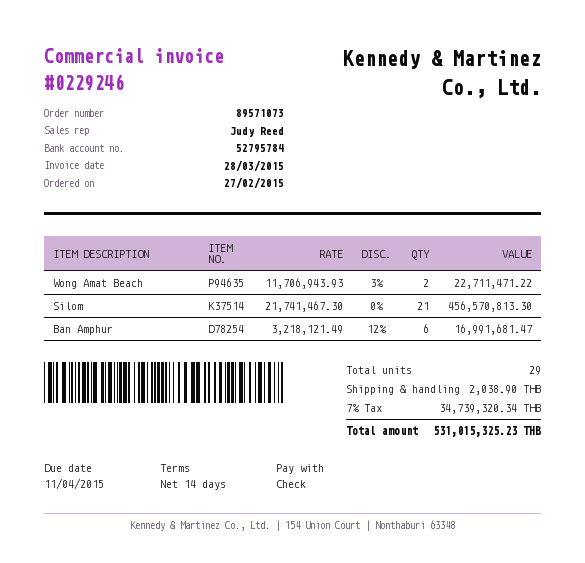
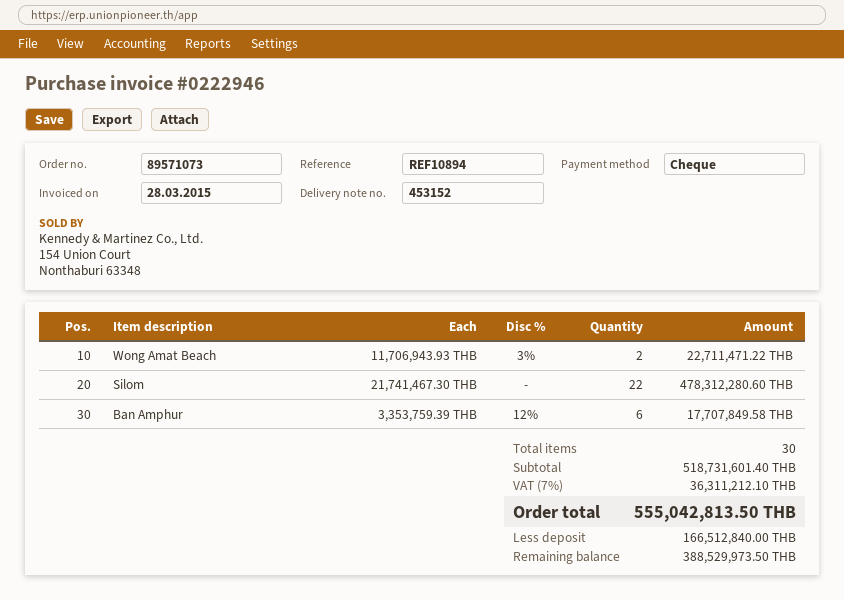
invoice number: 0229246 -> 0222946
Silom: 21 x 21741467.30 = 456570813.30 -> 22 x 21741467.30 = 478312280.60
Ban Amphur: 6 x 3218121.49 - 12% = 16991681.47 -> 6 x 3353759.39 - 12% = 17707849.58
total quantity: 29 -> 30
shipping: 2038.90 -> none
tax: 7% = 34739320.34 -> 7% = 36311212.10
total: 531015325.23 -> 555042813.50

